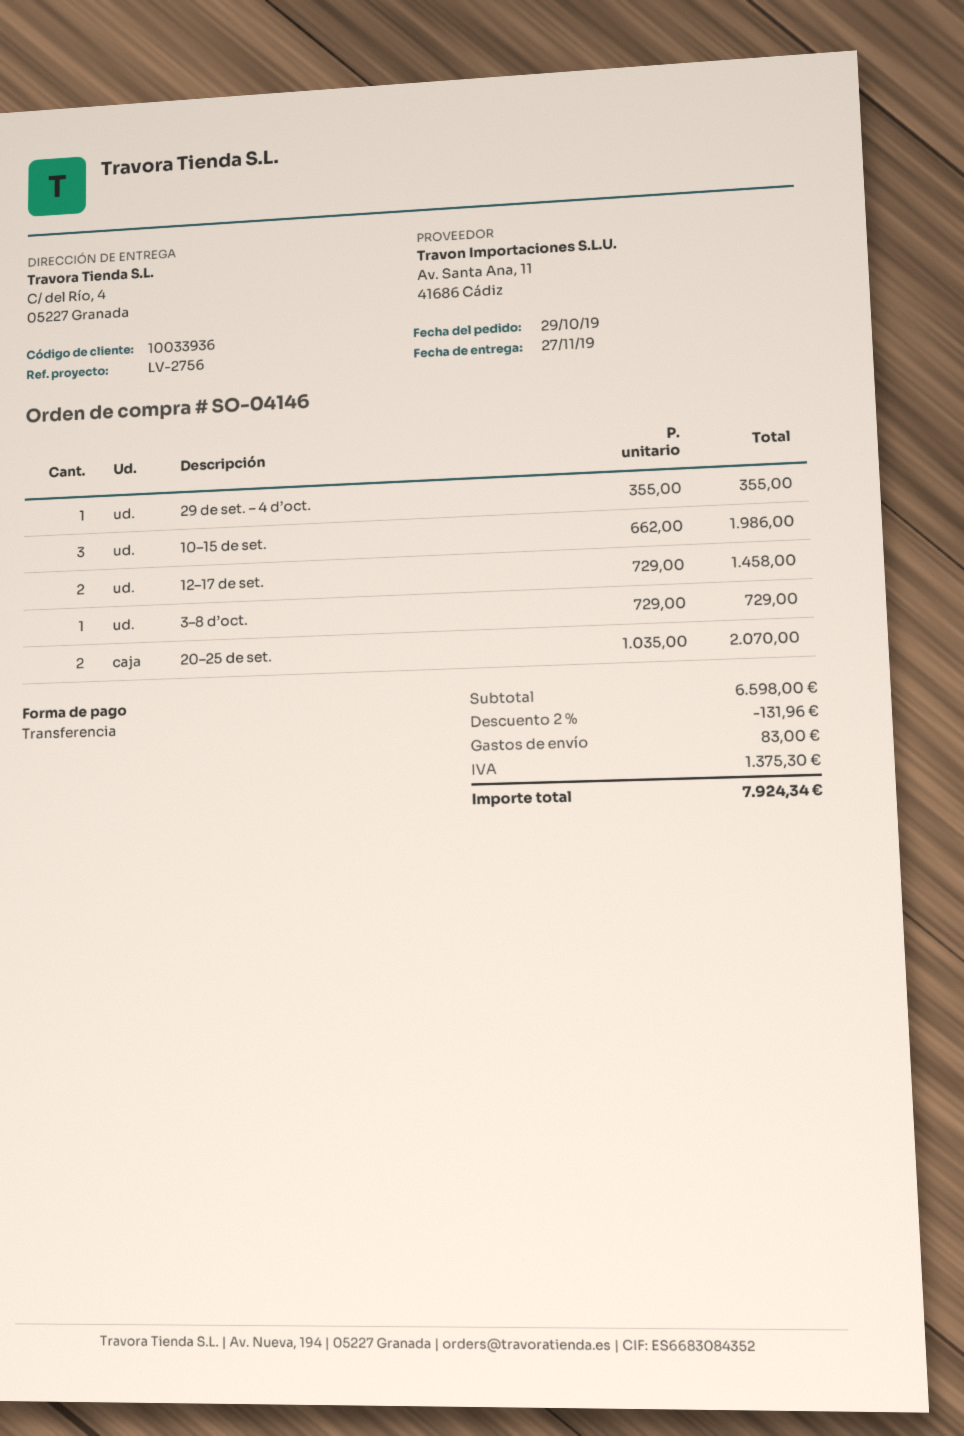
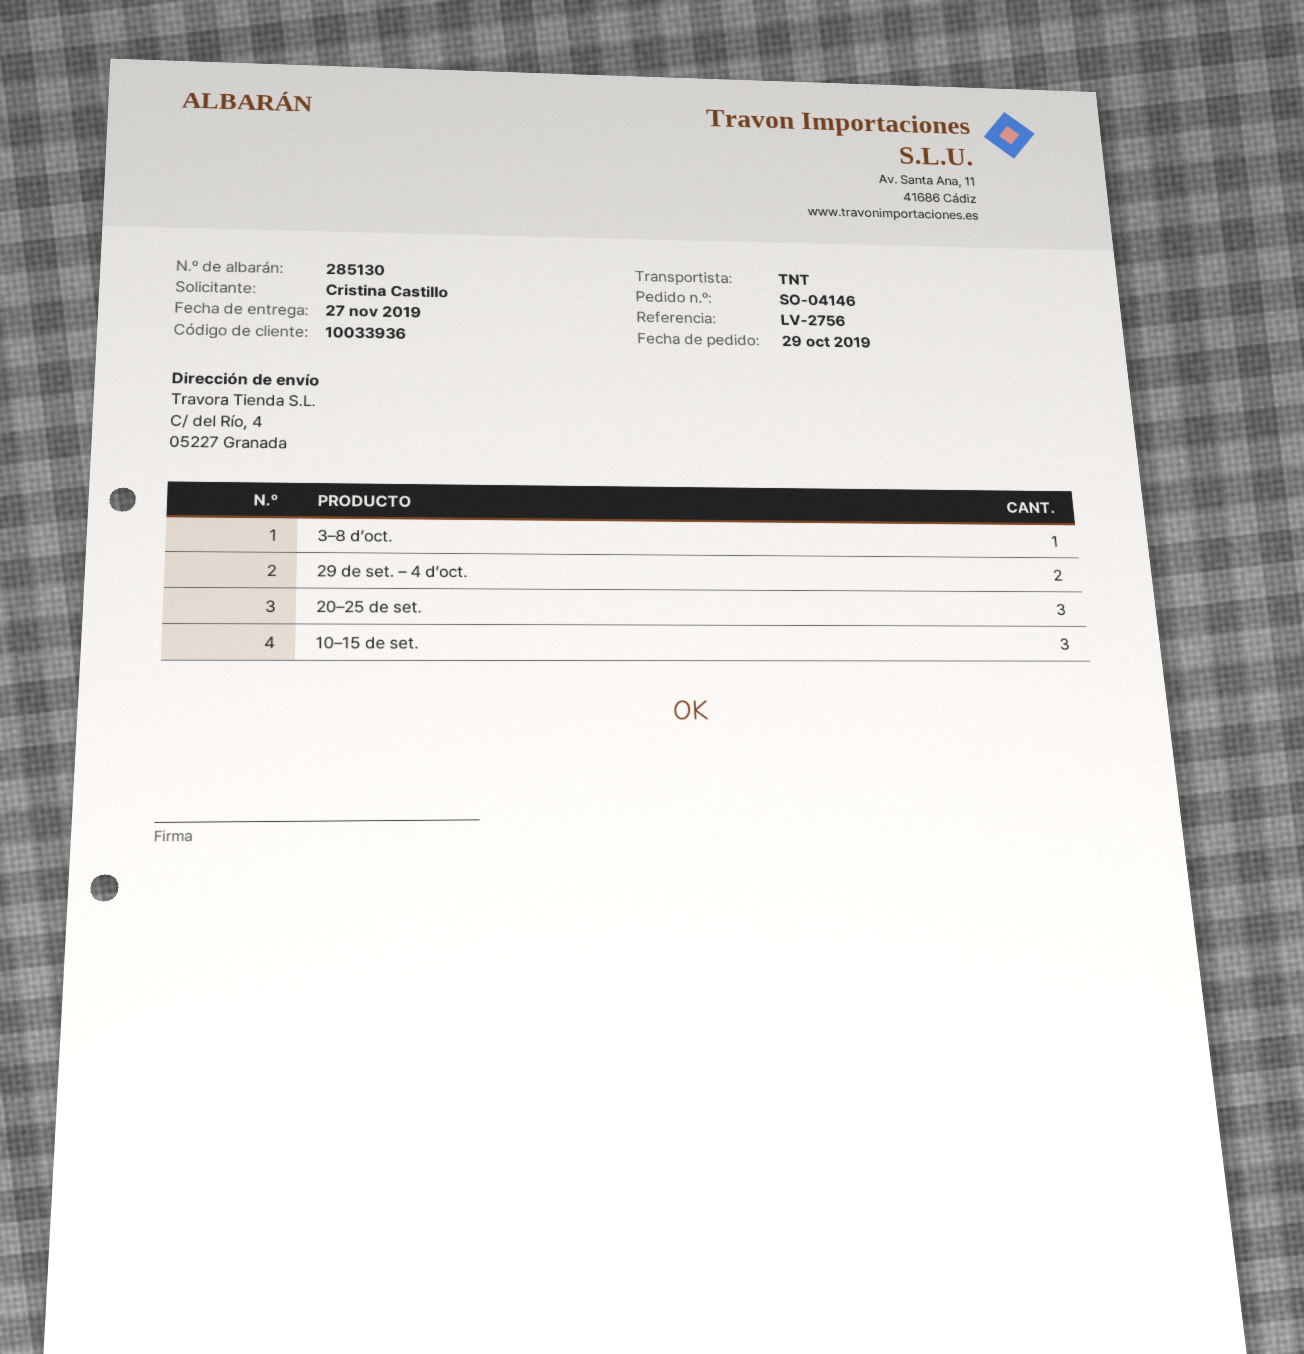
29 de set. – 4 d’oct.: 1 -> 2
12–17 de set.: 2 -> none
20–25 de set.: 2 -> 3

